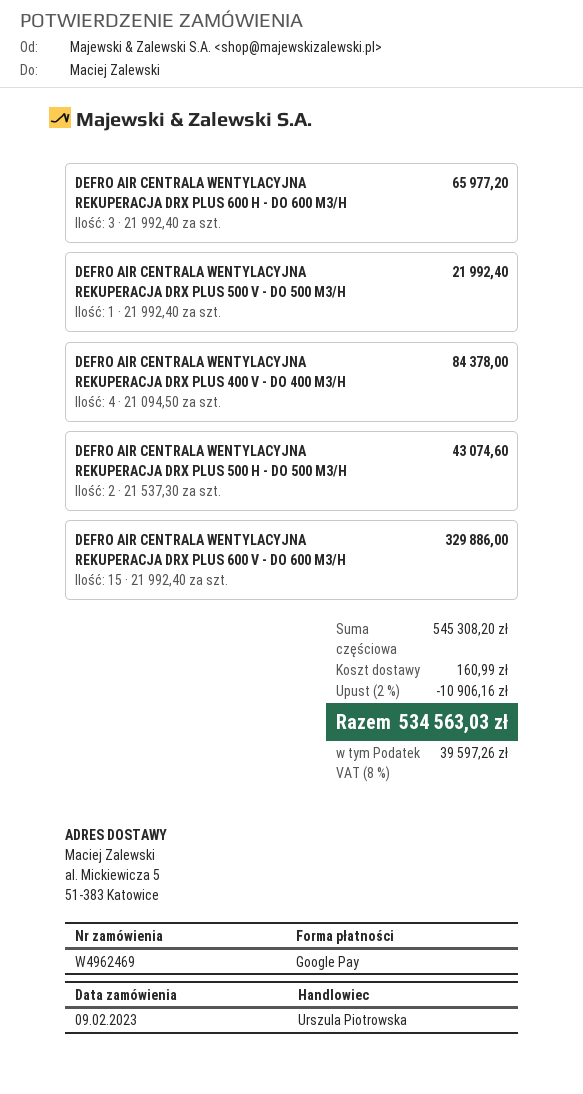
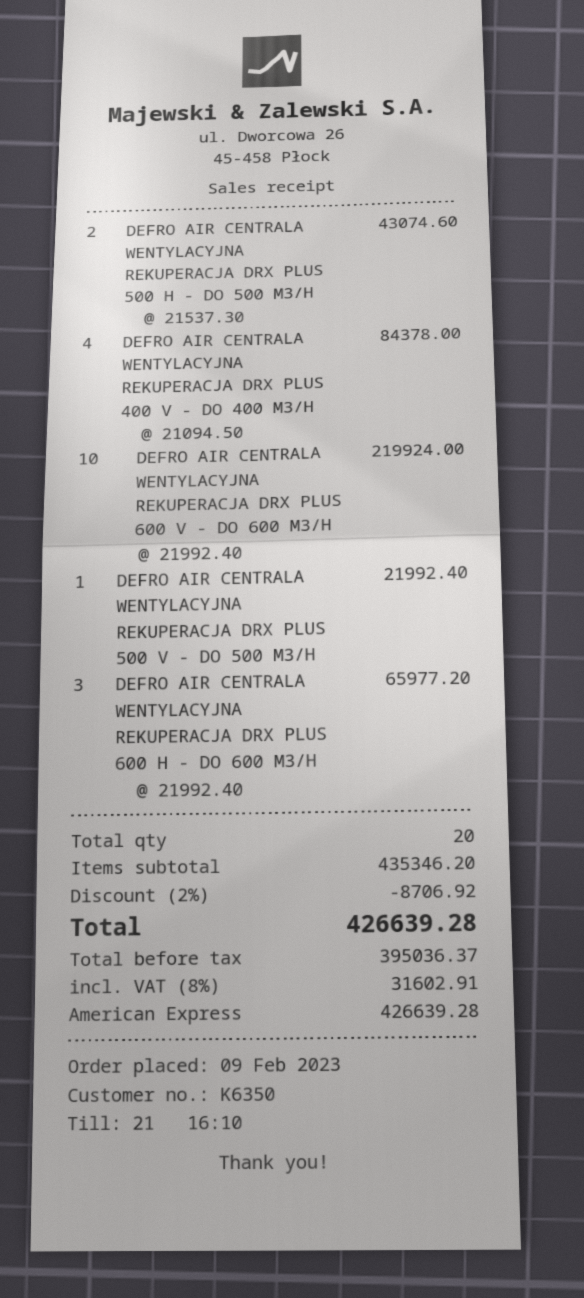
payment method: Google Pay -> American Express
DEFRO AIR CENTRALA WENTYLACYJNA REKUPERACJA DRX PLUS 600 V - DO 600 M3/H: 15 x 21992.40 = 329886.00 -> 10 x 21992.40 = 219924.00
subtotal: 545308.20 -> 435346.20
discount: 2% = 10906.16 -> 2% = 8706.92
shipping: 160.99 -> none
tax: 8% = 39597.26 -> 8% = 31602.91
total: 534563.03 -> 426639.28

